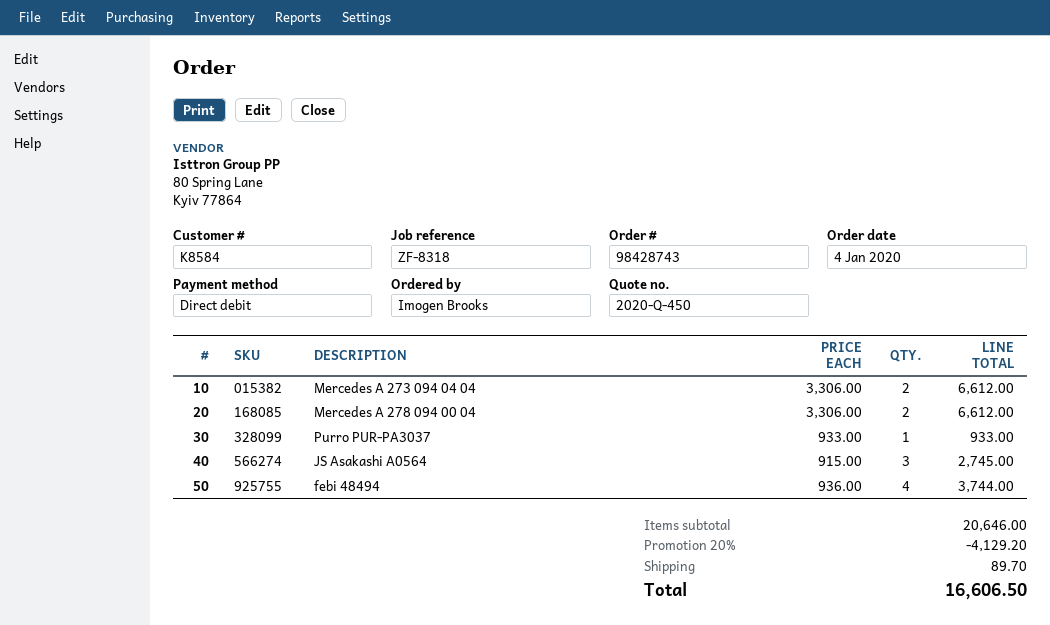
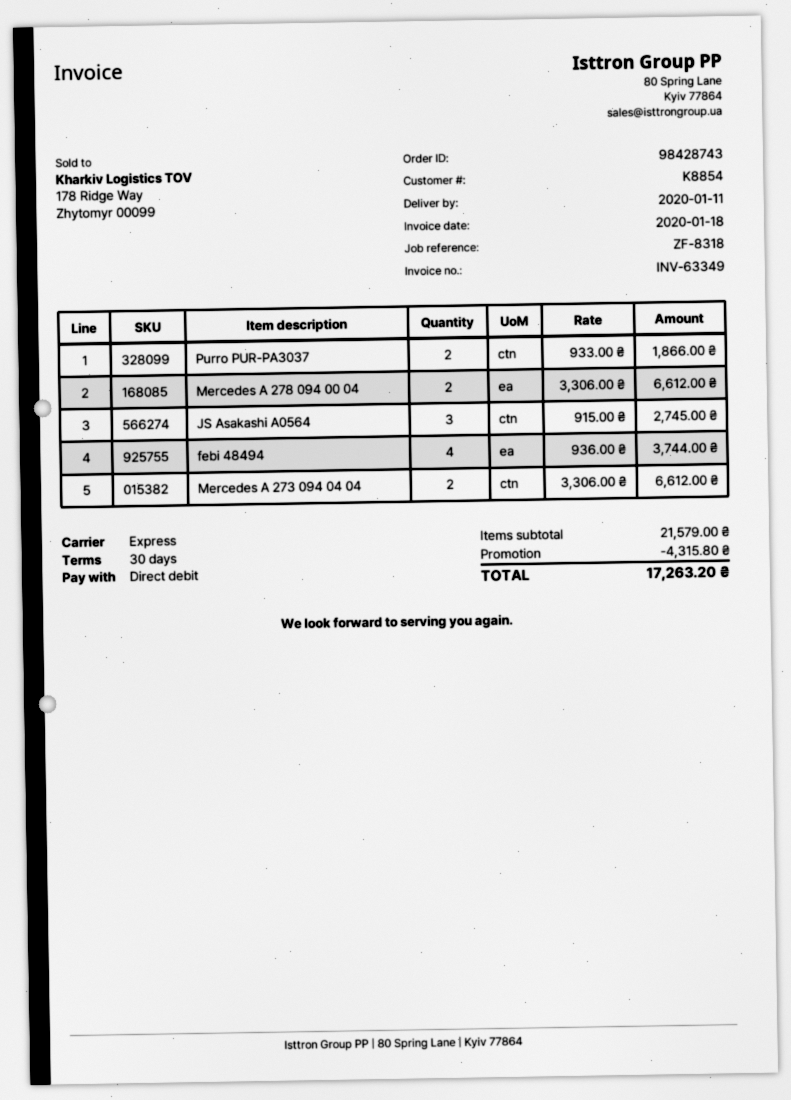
customer number: K8584 -> K8854
Purro PUR-PA3037: 1 x 933.00 = 933.00 -> 2 x 933.00 = 1866.00
subtotal: 20646.00 -> 21579.00
discount: 4129.20 -> 4315.80
shipping: 89.70 -> none
total: 16606.50 -> 17263.20

